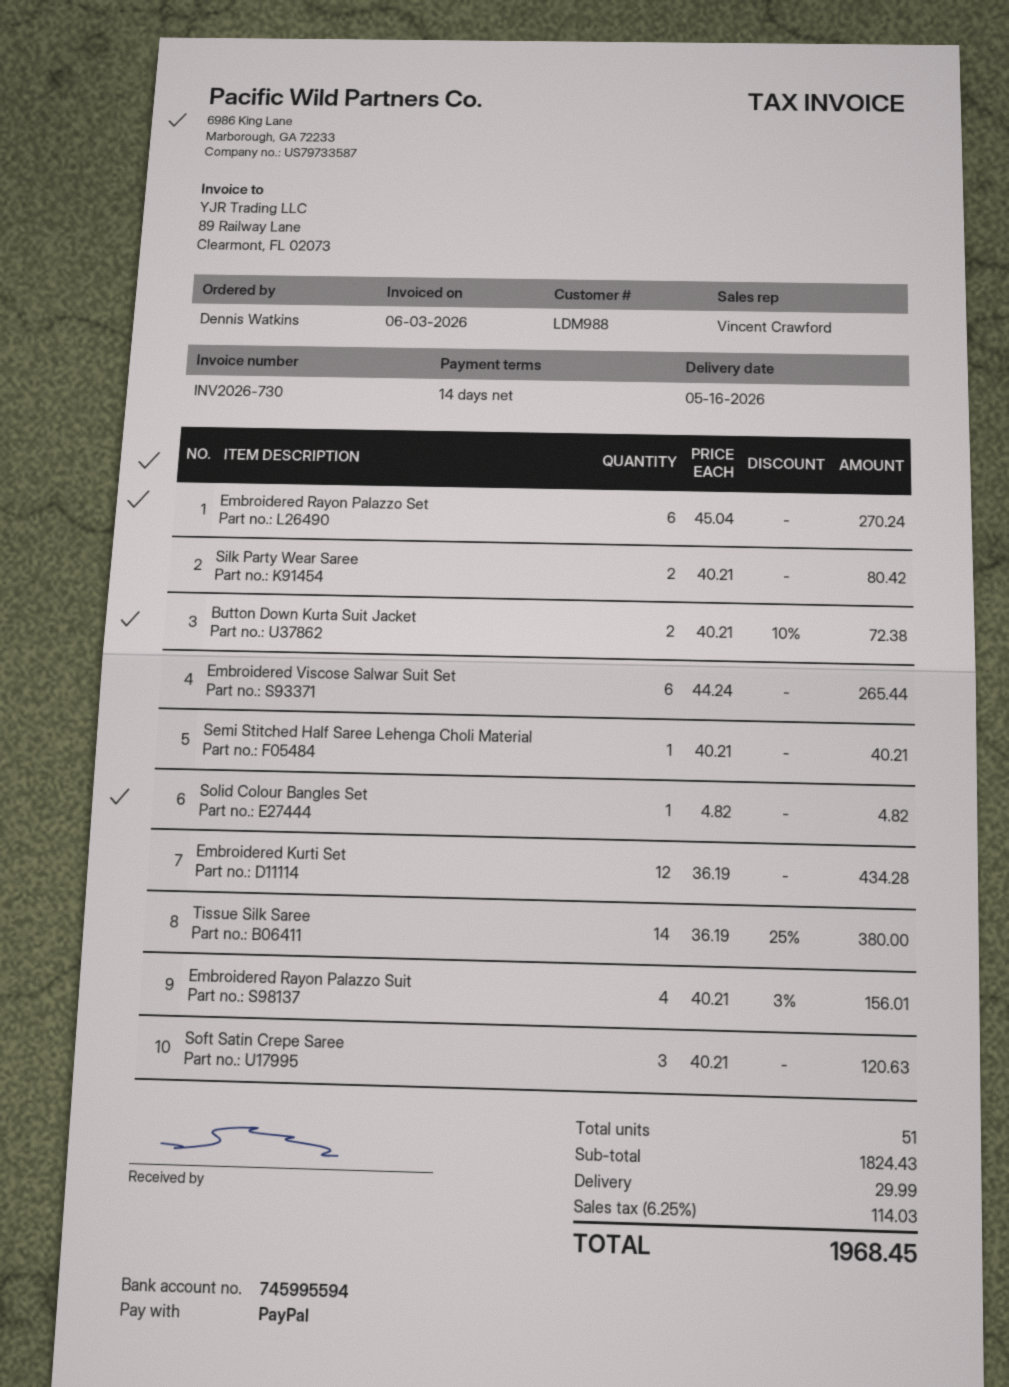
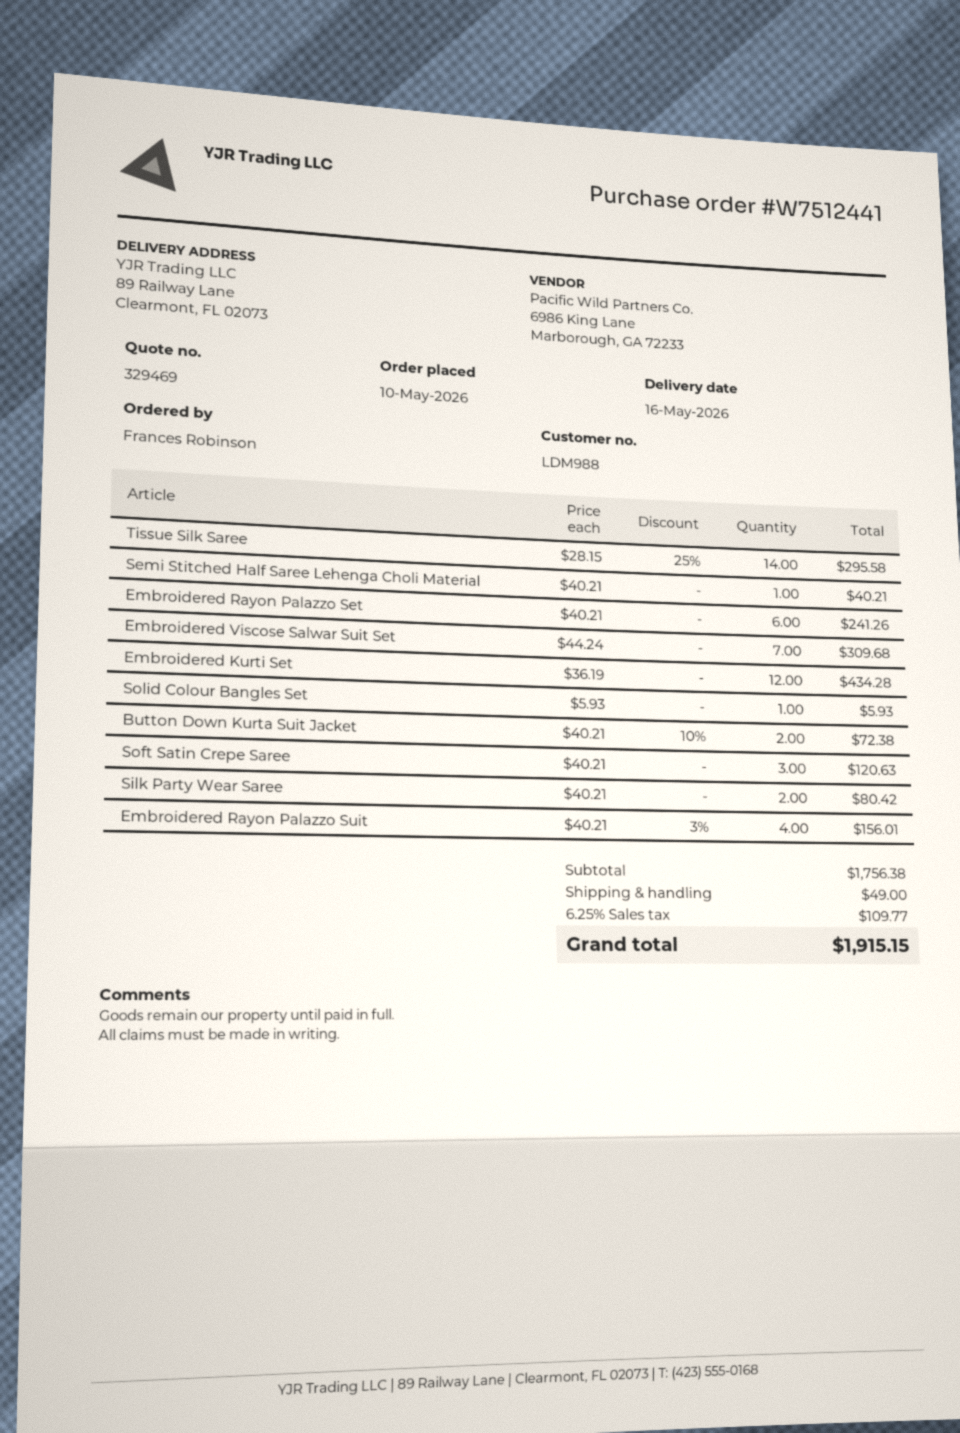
ordered by: Dennis Watkins -> Frances Robinson
Embroidered Rayon Palazzo Set: 6 x 45.04 = 270.24 -> 6 x 40.21 = 241.26
Embroidered Viscose Salwar Suit Set: 6 x 44.24 = 265.44 -> 7 x 44.24 = 309.68
Solid Colour Bangles Set: 1 x 4.82 = 4.82 -> 1 x 5.93 = 5.93
Tissue Silk Saree: 14 x 36.19 - 25% = 380.00 -> 14 x 28.15 - 25% = 295.58
subtotal: 1824.43 -> 1756.38
shipping: 29.99 -> 49.00
tax: 6.25% = 114.03 -> 6.25% = 109.77
total: 1968.45 -> 1915.15

